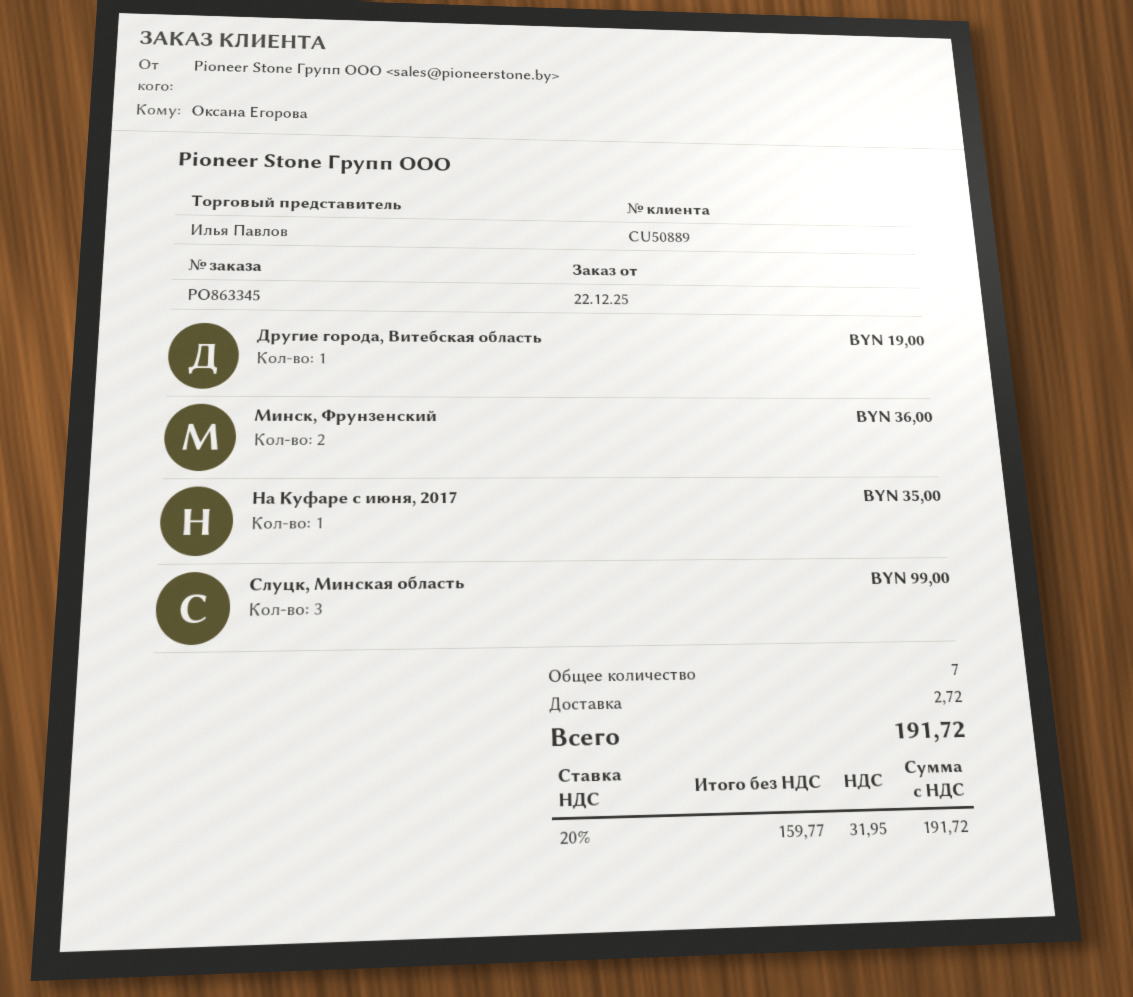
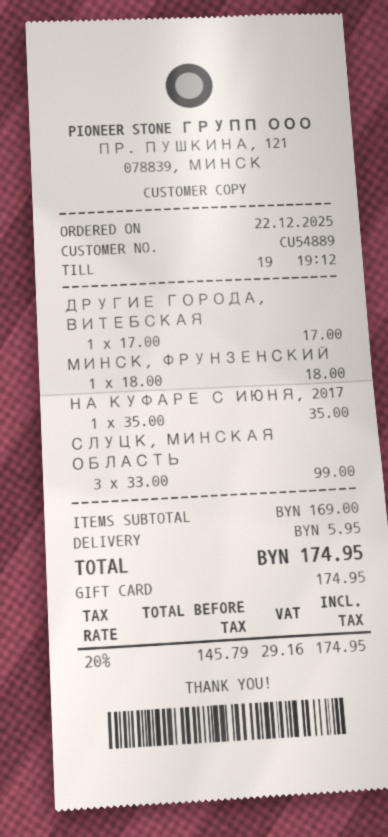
customer number: CU50889 -> CU54889
Другие города, Витебская область: 1 for 19.00 -> 1 for 17.00
Минск, Фрунзенский: 2 for 36.00 -> 1 for 18.00
shipping: 2.72 -> 5.95
net: 159.77 -> 145.79
tax: 20% = 31.95 -> 20% = 29.16
total: 191.72 -> 174.95

